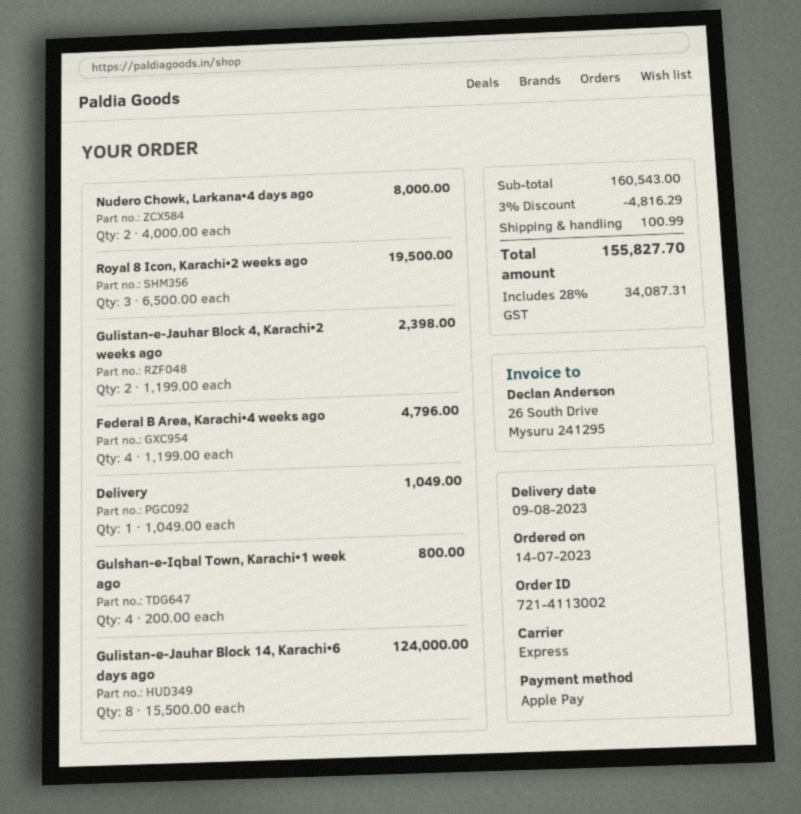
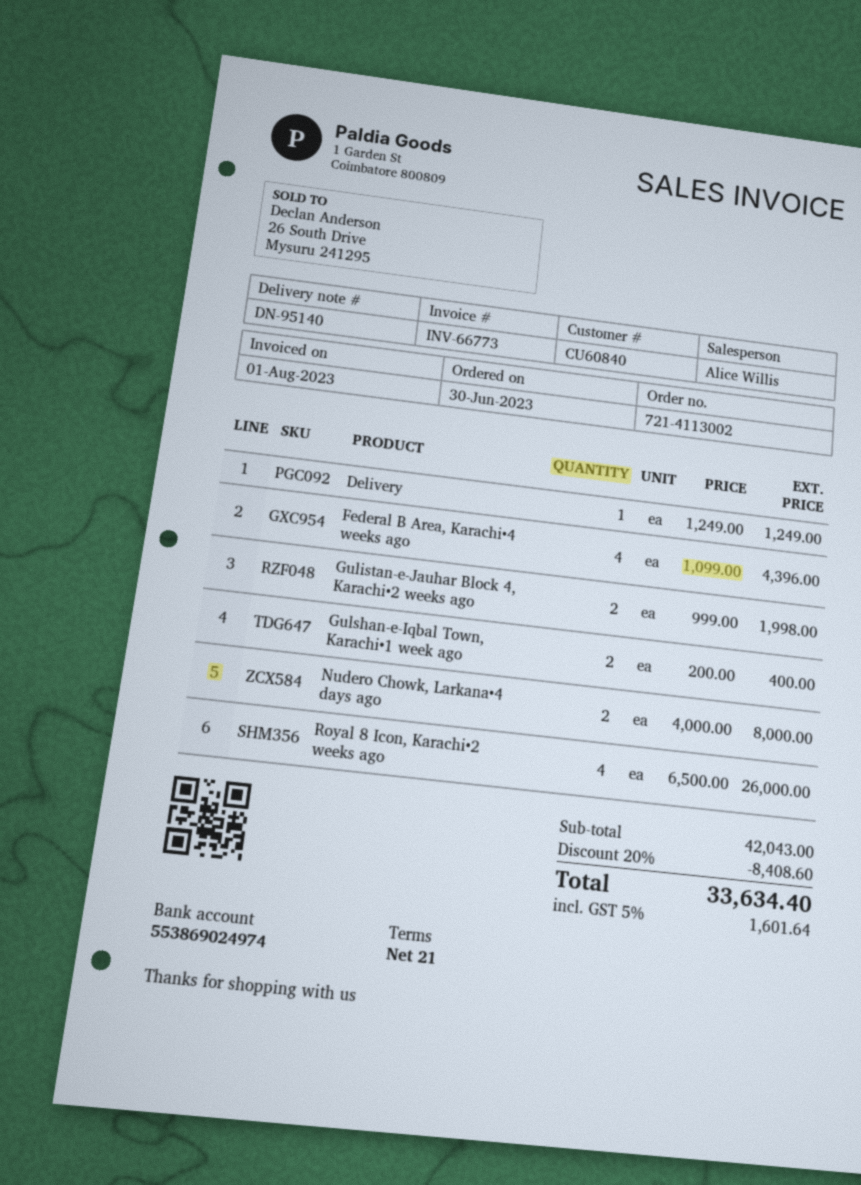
order date: 2023-07-14 -> 2023-06-30
Royal 8 Icon, Karachi•2 weeks ago: 3 x 6500.00 = 19500.00 -> 4 x 6500.00 = 26000.00
Gulistan-e-Jauhar Block 4, Karachi•2 weeks ago: 2 x 1199.00 = 2398.00 -> 2 x 999.00 = 1998.00
Federal B Area, Karachi•4 weeks ago: 4 x 1199.00 = 4796.00 -> 4 x 1099.00 = 4396.00
Delivery: 1 x 1049.00 = 1049.00 -> 1 x 1249.00 = 1249.00
Gulshan-e-Iqbal Town, Karachi•1 week ago: 4 x 200.00 = 800.00 -> 2 x 200.00 = 400.00
Gulistan-e-Jauhar Block 14, Karachi•6 days ago: 8 x 15500.00 = 124000.00 -> none
subtotal: 160543.00 -> 42043.00
discount: 3% = 4816.29 -> 20% = 8408.60
shipping: 100.99 -> none
tax: 28% = 34087.31 -> 5% = 1601.64
total: 155827.70 -> 33634.40

